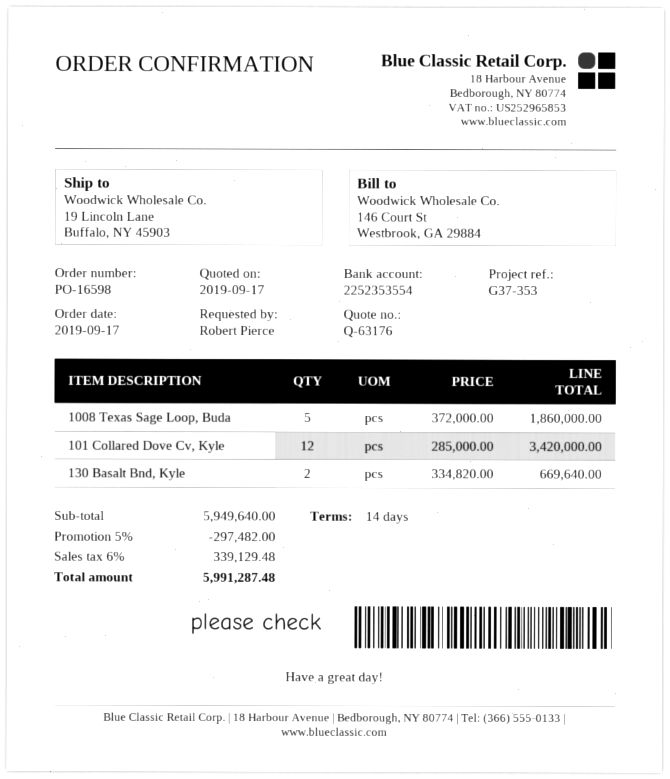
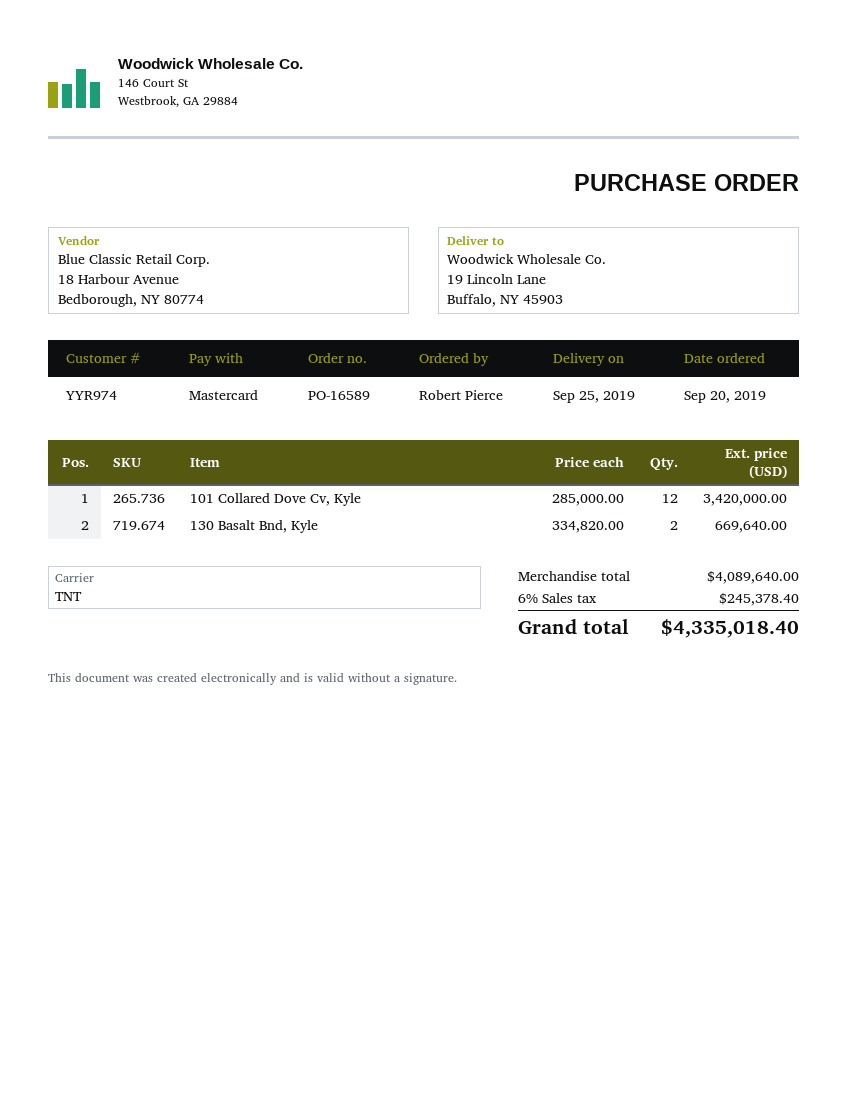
order number: PO-16598 -> PO-16589
order date: 2019-09-17 -> 2019-09-20
1008 Texas Sage Loop, Buda: 5 x 372000.00 = 1860000.00 -> none
subtotal: 5949640.00 -> 4089640.00
discount: 5% = 297482.00 -> none
tax: 6% = 339129.48 -> 6% = 245378.40
total: 5991287.48 -> 4335018.40

